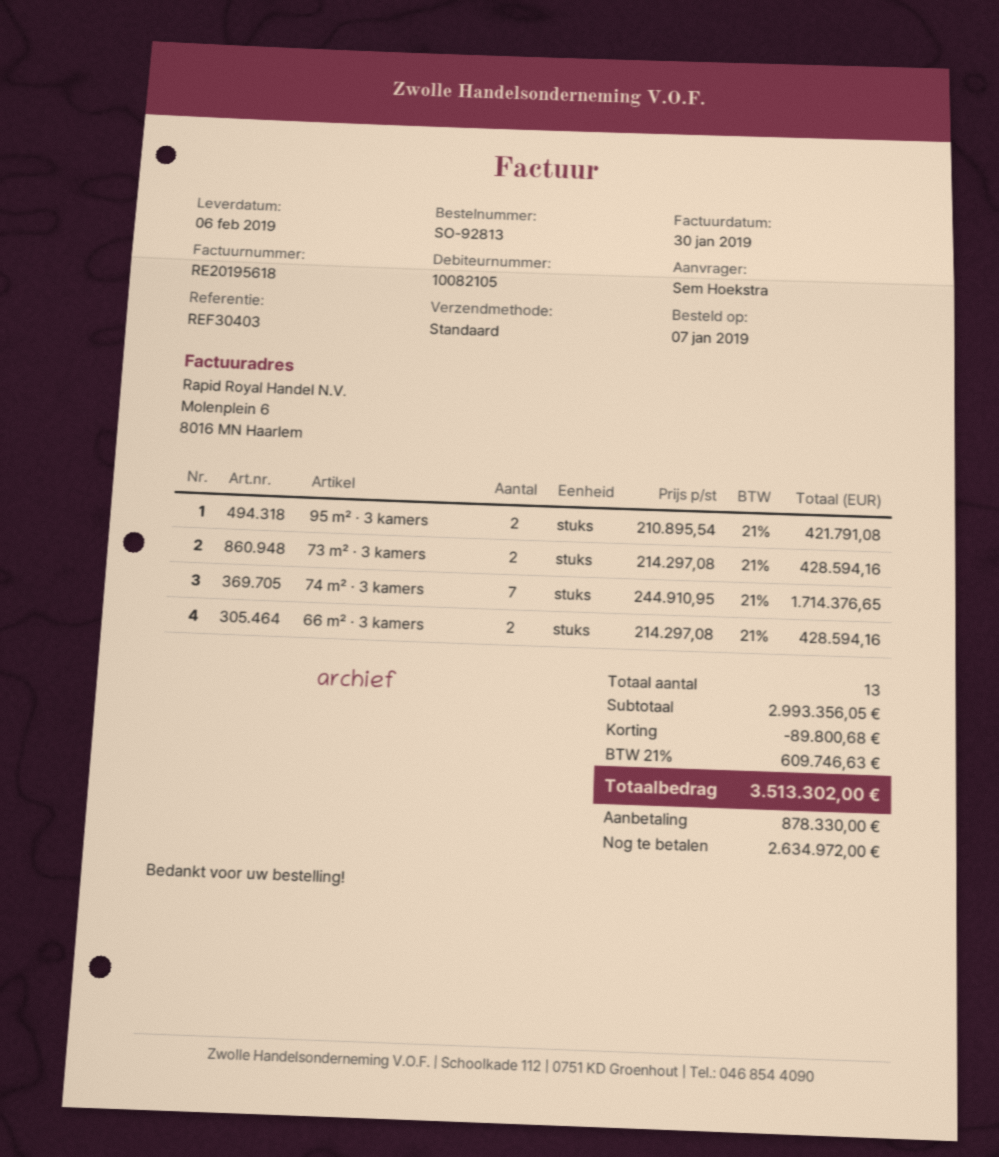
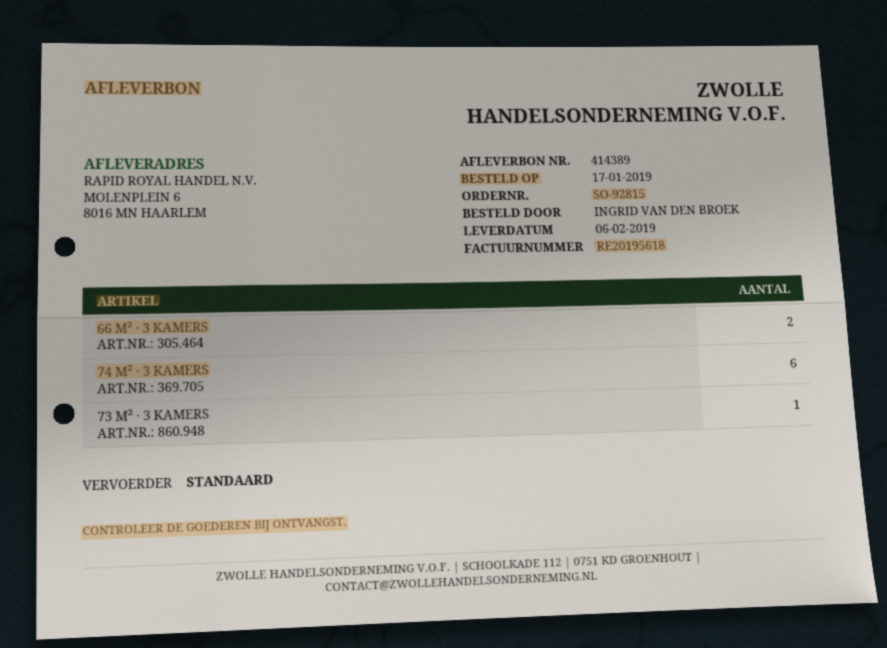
order number: SO-92813 -> SO-92815
order date: 2019-01-07 -> 2019-01-17
ordered by: Sem Hoekstra -> INGRID VAN DEN BROEK
95 m² · 3 kamers: 2 -> none
73 m² · 3 kamers: 2 -> 1
74 m² · 3 kamers: 7 -> 6

